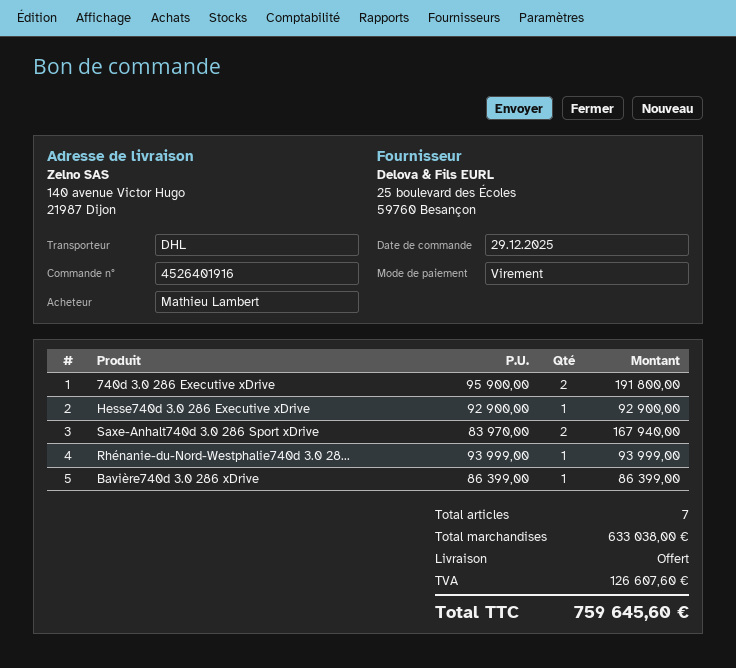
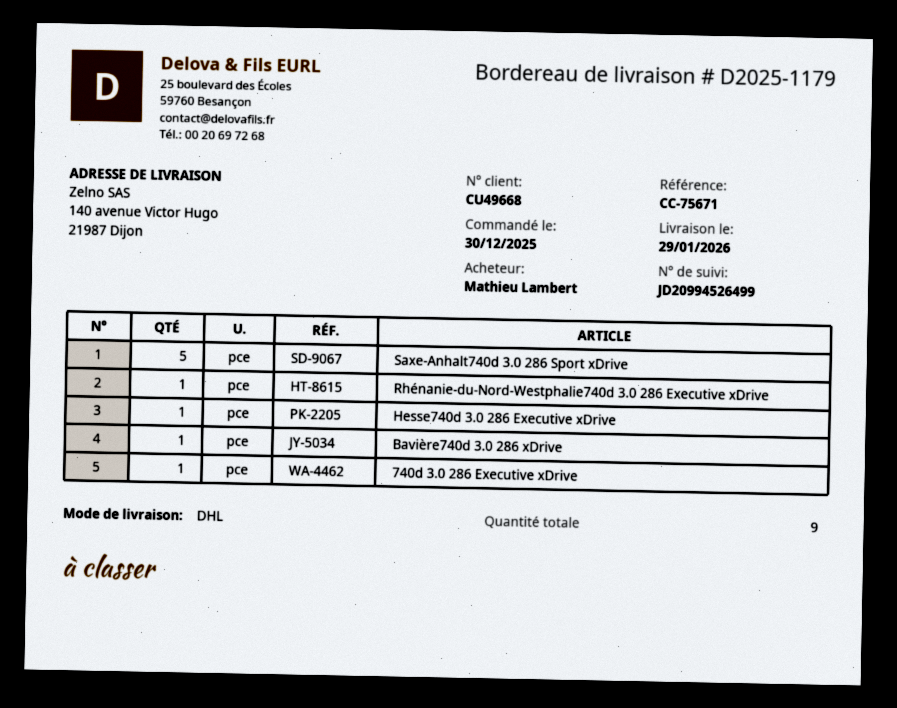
order date: 2025-12-29 -> 2025-12-30
740d 3.0 286 Executive xDrive: 2 -> 1
Saxe-Anhalt740d 3.0 286 Sport xDrive: 2 -> 5
total quantity: 7 -> 9

